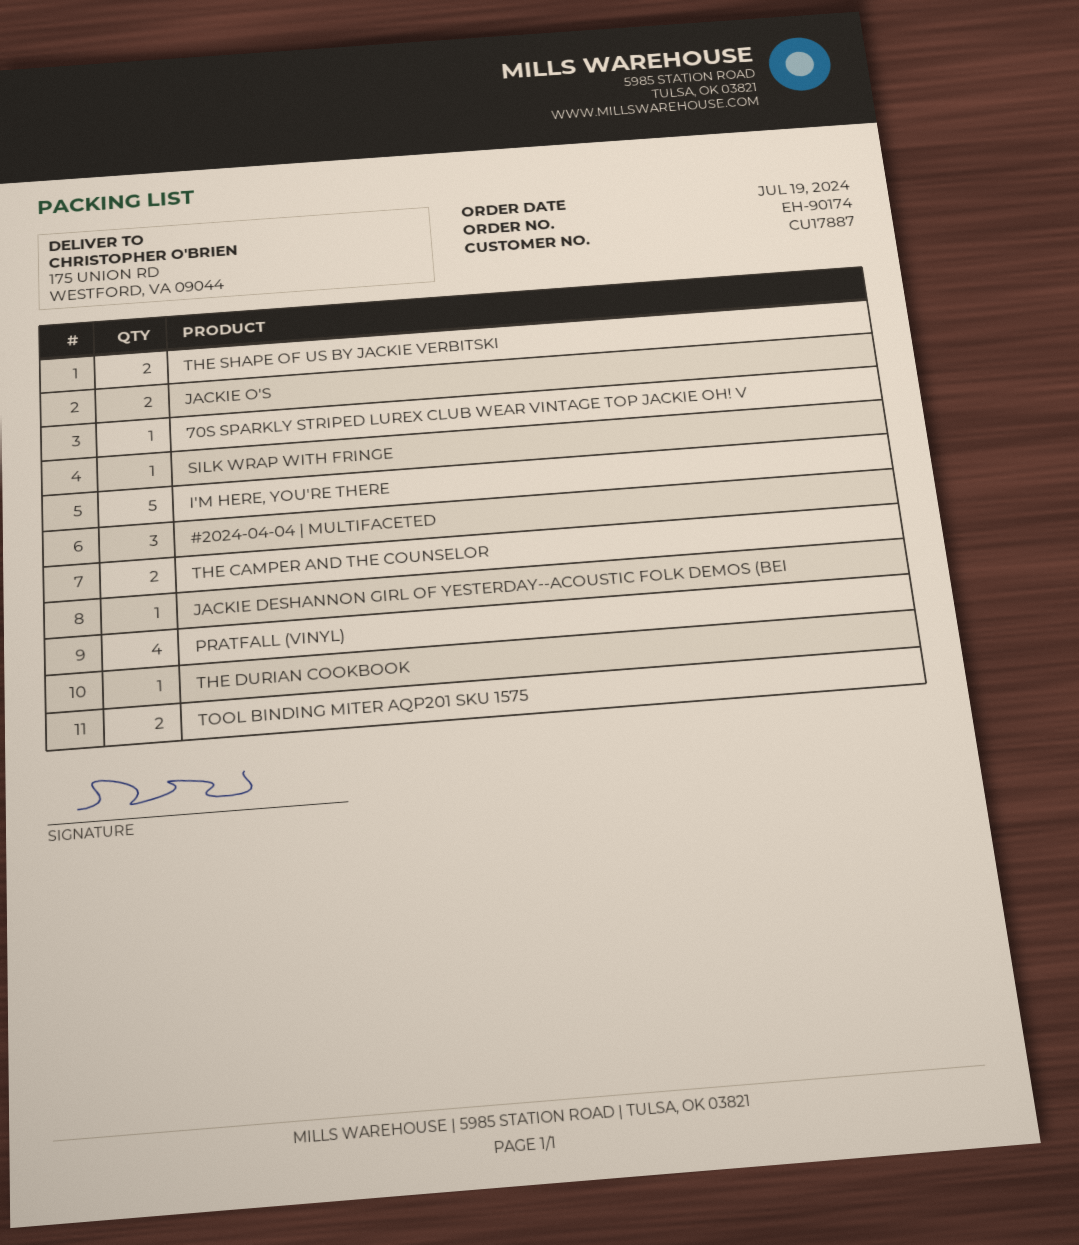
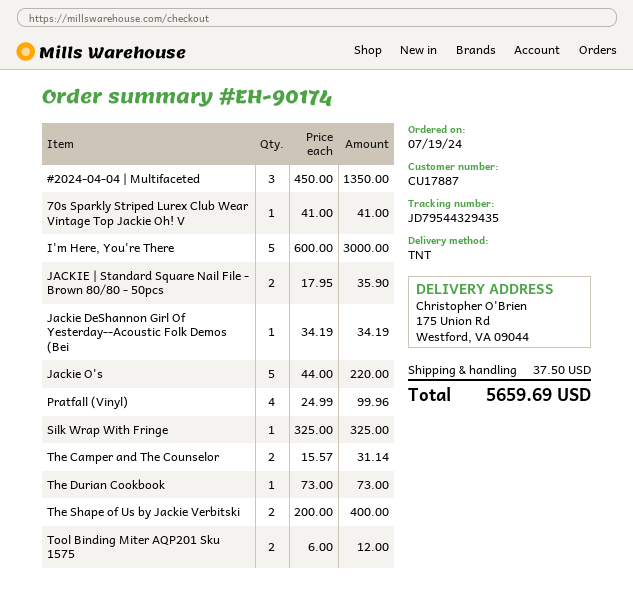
JACKIE O'S: 2 -> 5
JACKIE | Standard Square Nail File - Brown 80/80 - 50pcs: none -> 2

